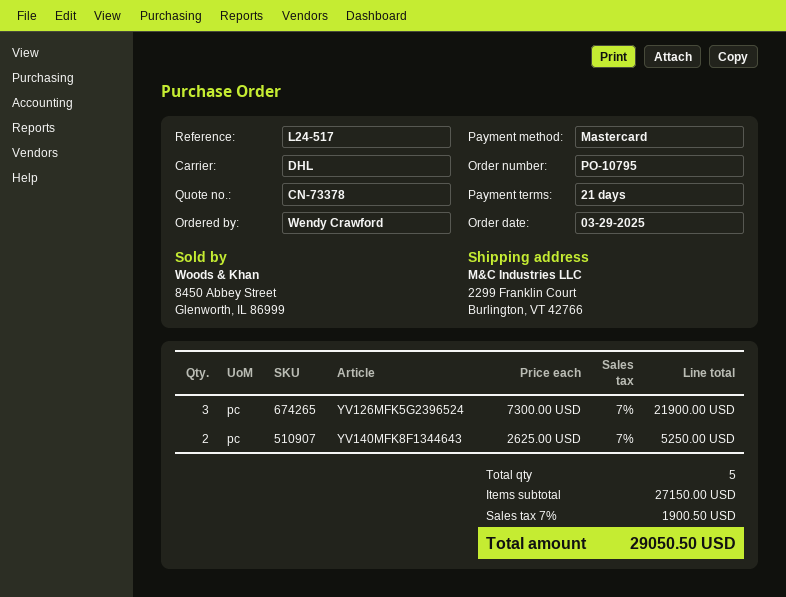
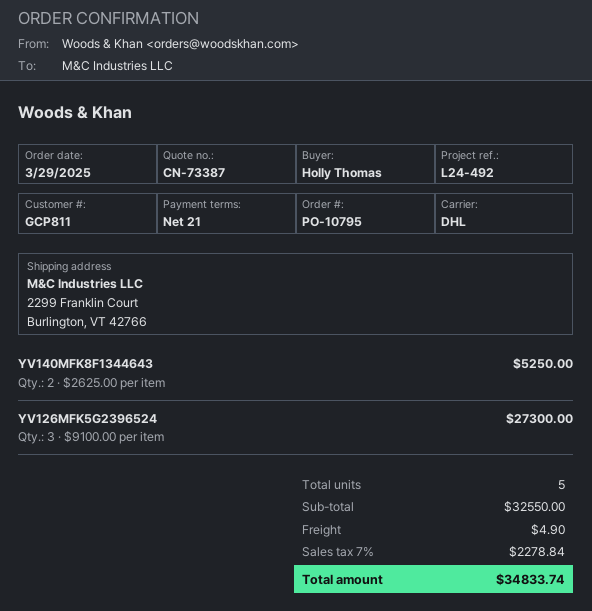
quote number: CN-73378 -> CN-73387
reference: L24-517 -> L24-492
ordered by: Wendy Crawford -> Holly Thomas
YV126MFK5G2396524: 3 x 7300.00 = 21900.00 -> 3 x 9100.00 = 27300.00
subtotal: 27150.00 -> 32550.00
shipping: none -> 4.90
tax: 7% = 1900.50 -> 7% = 2278.84
total: 29050.50 -> 34833.74

